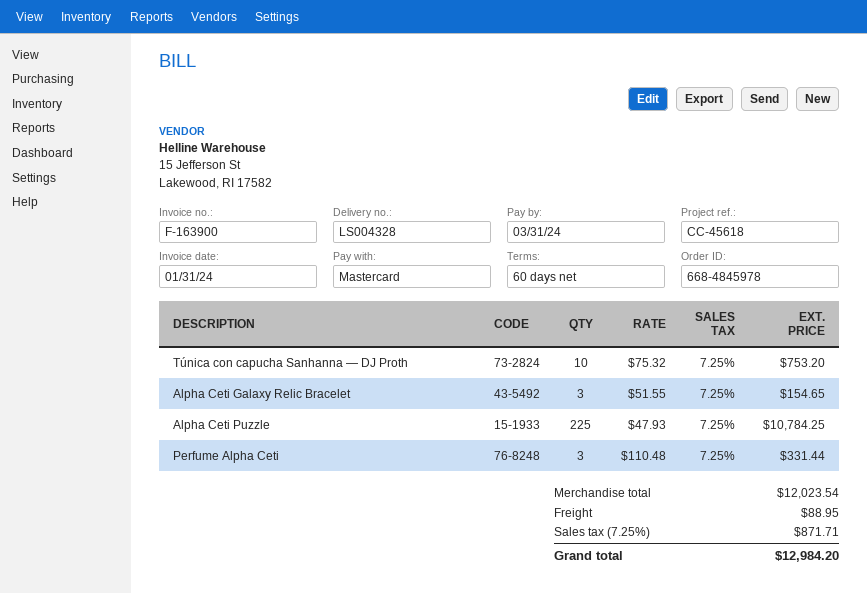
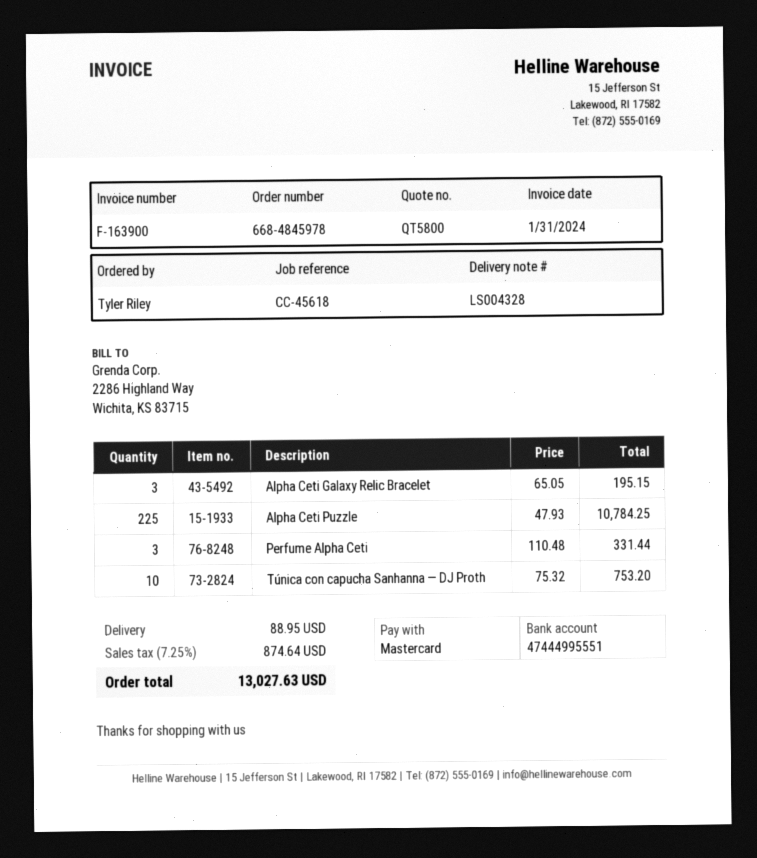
Alpha Ceti Galaxy Relic Bracelet: 3 x 51.55 = 154.65 -> 3 x 65.05 = 195.15
tax: 7.25% = 871.71 -> 7.25% = 874.64
total: 12984.20 -> 13027.63

